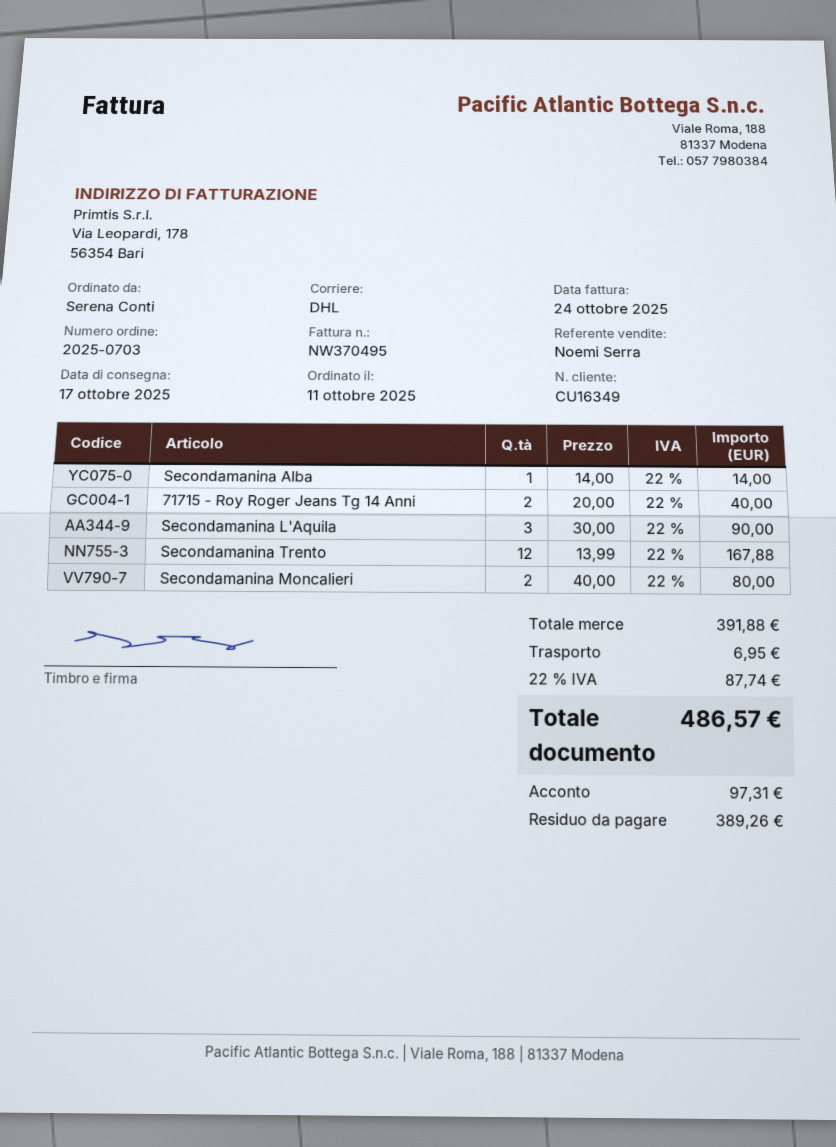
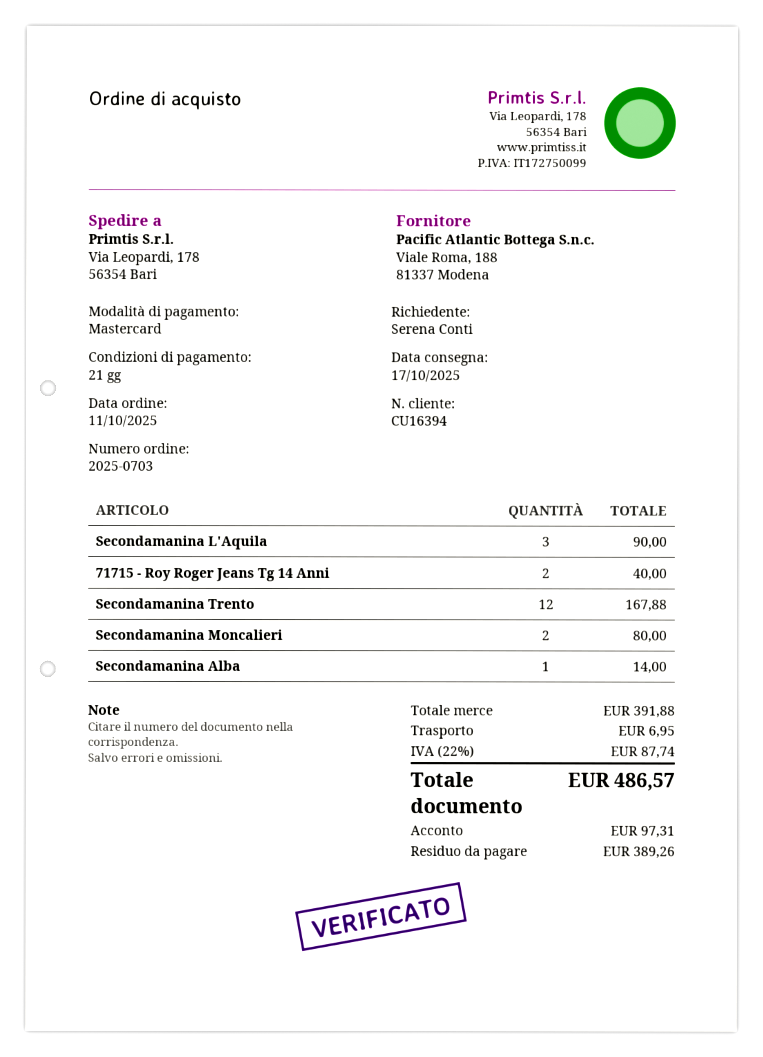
customer number: CU16349 -> CU16394

